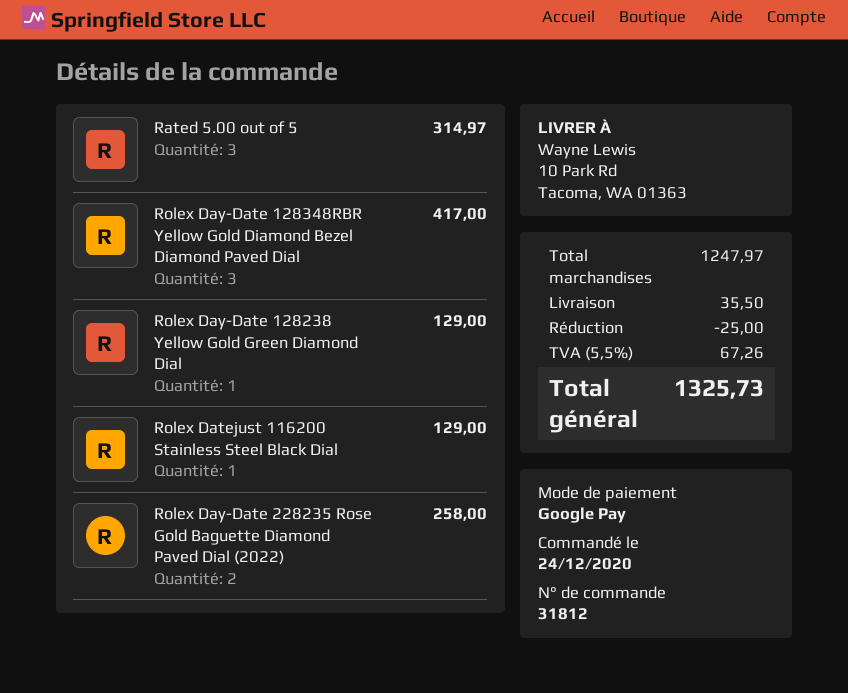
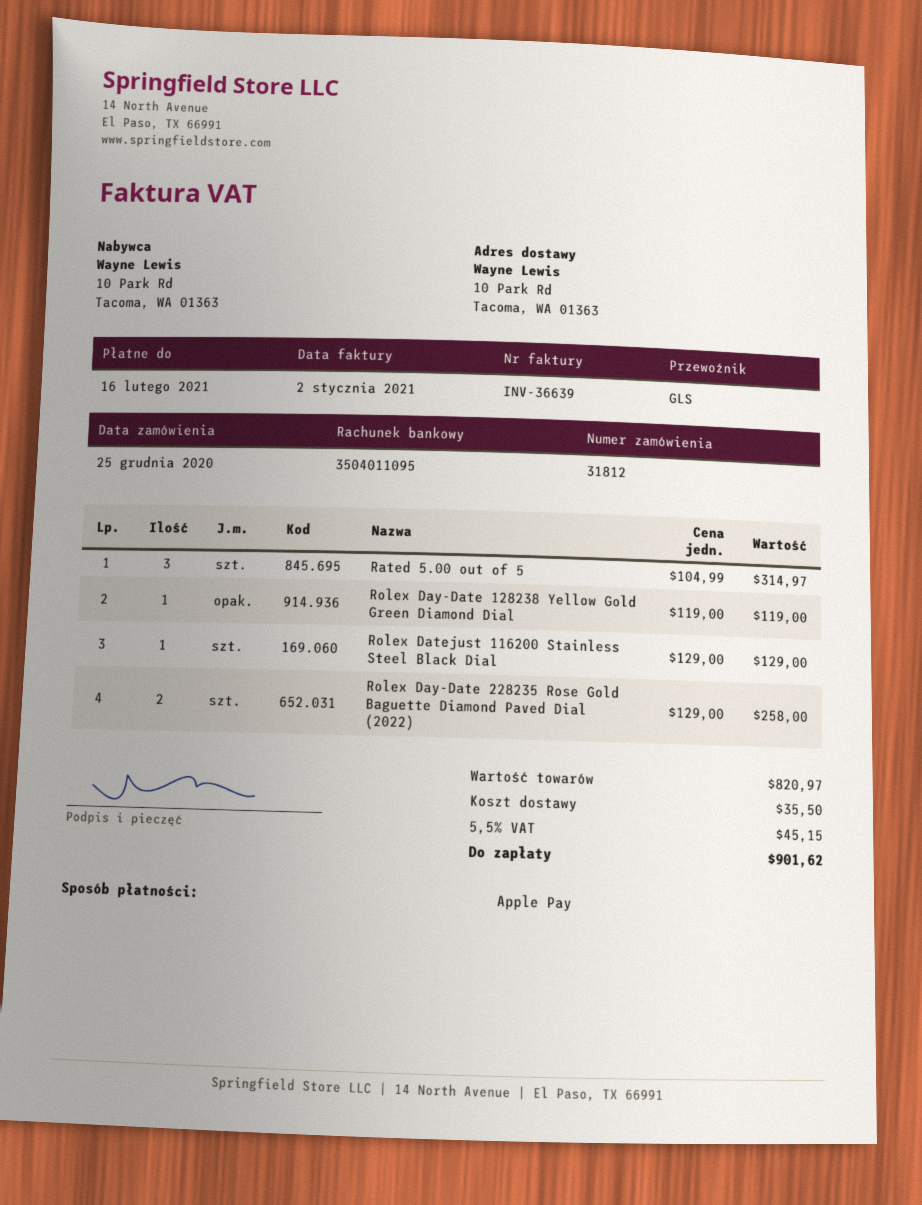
order date: 2020-12-24 -> 2020-12-25
payment method: Google Pay -> Apple Pay
Rolex Day-Date 128348RBR Yellow Gold Diamond Bezel Diamond Paved Dial: 3 for 417.00 -> none
Rolex Day-Date 128238 Yellow Gold Green Diamond Dial: 1 for 129.00 -> 1 for 119.00
subtotal: 1247.97 -> 820.97
discount: 25.00 -> none
tax: 5.5% = 67.26 -> 5.5% = 45.15
total: 1325.73 -> 901.62

